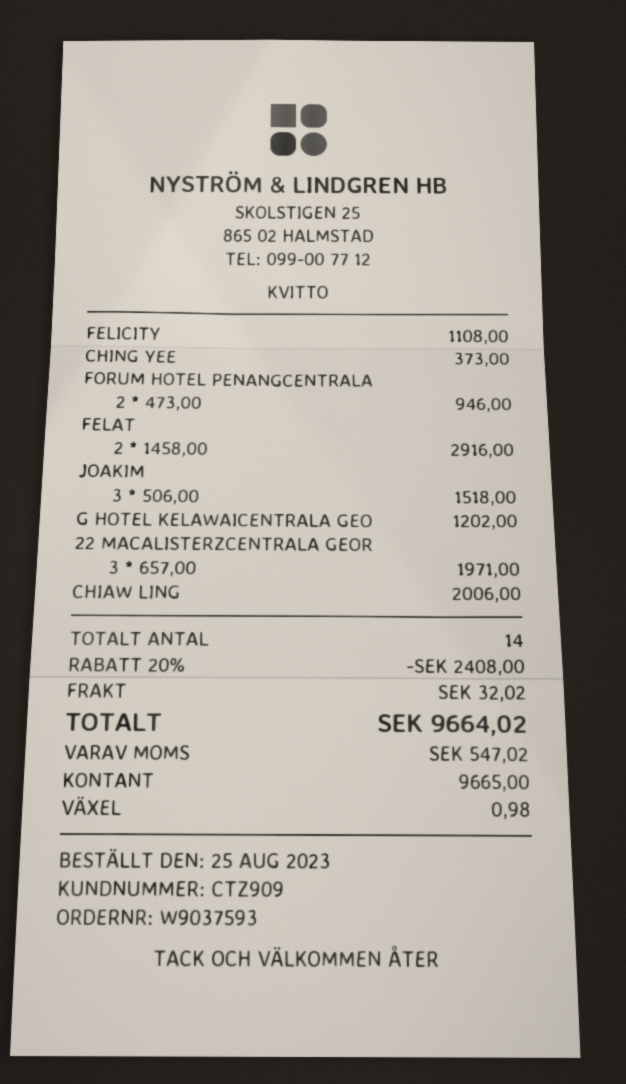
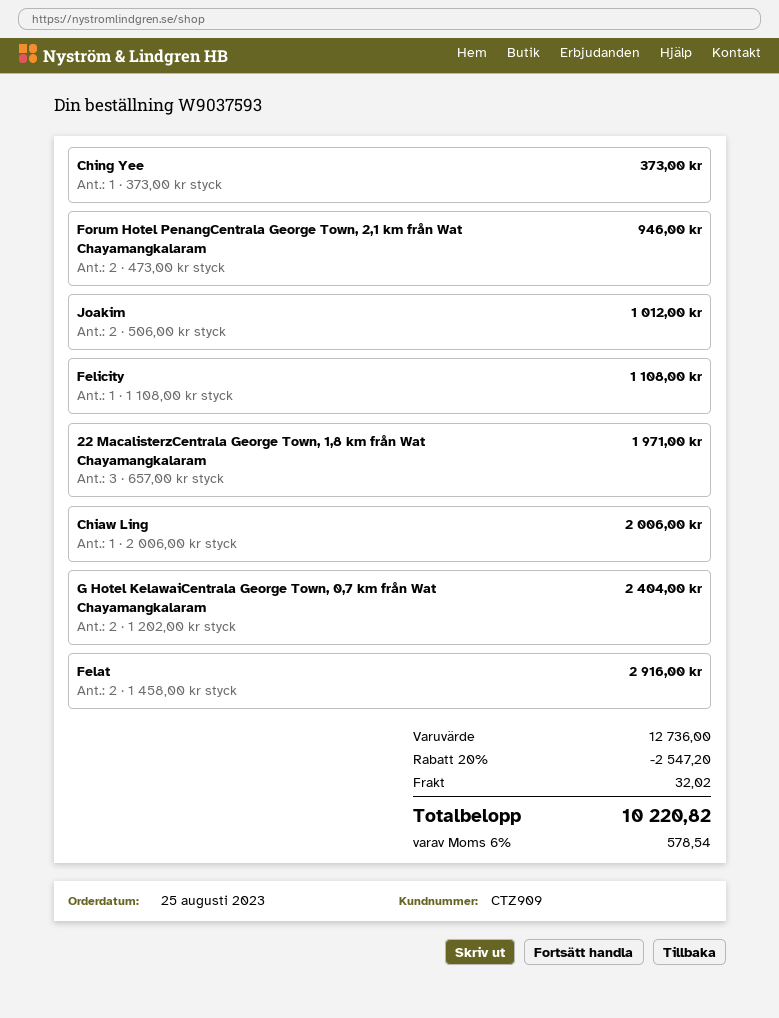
JOAKIM: 3 x 506.00 = 1518.00 -> 2 x 506.00 = 1012.00
G HOTEL KELAWAICENTRALA GEO: 1 x 1202.00 = 1202.00 -> 2 x 1202.00 = 2404.00
discount: 20% = 2408.00 -> 20% = 2547.20
tax: 547.02 -> 578.54
total: 9664.02 -> 10220.82

